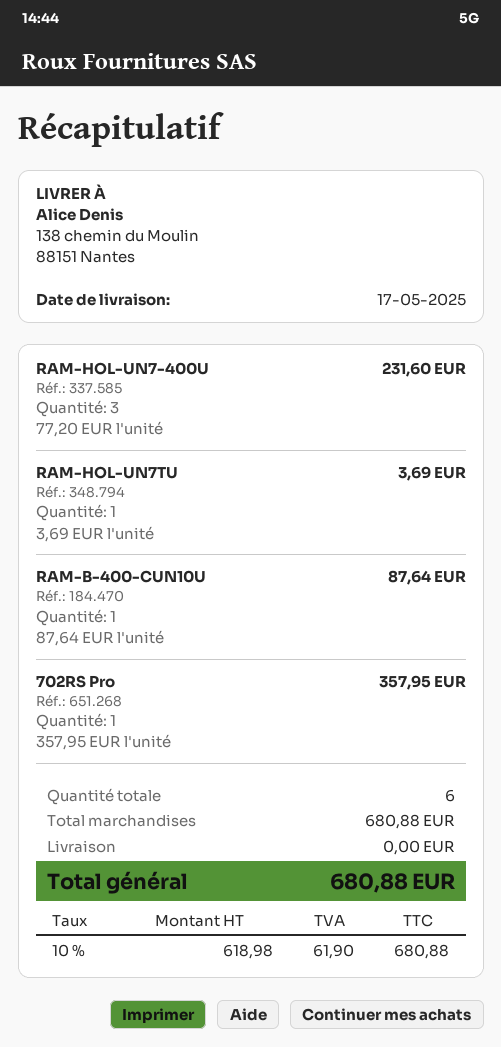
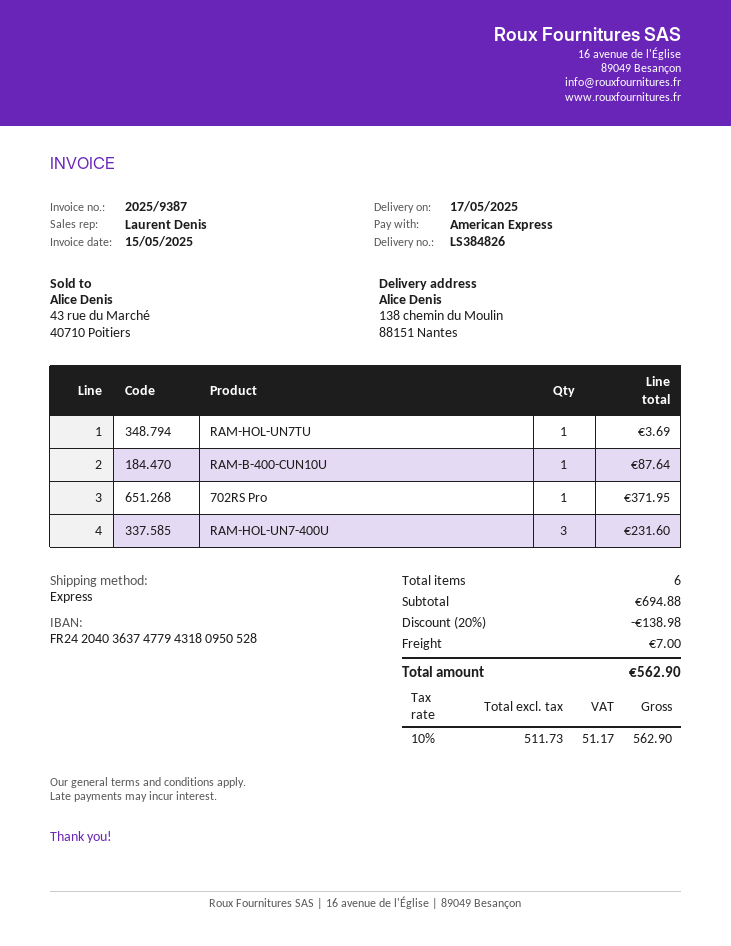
702RS Pro: 1 for 357.95 -> 1 for 371.95
subtotal: 680.88 -> 694.88
discount: none -> 20% = 138.98
shipping: 0.00 -> 7.00
net: 618.98 -> 511.73
tax: 10% = 61.90 -> 10% = 51.17
total: 680.88 -> 562.90

